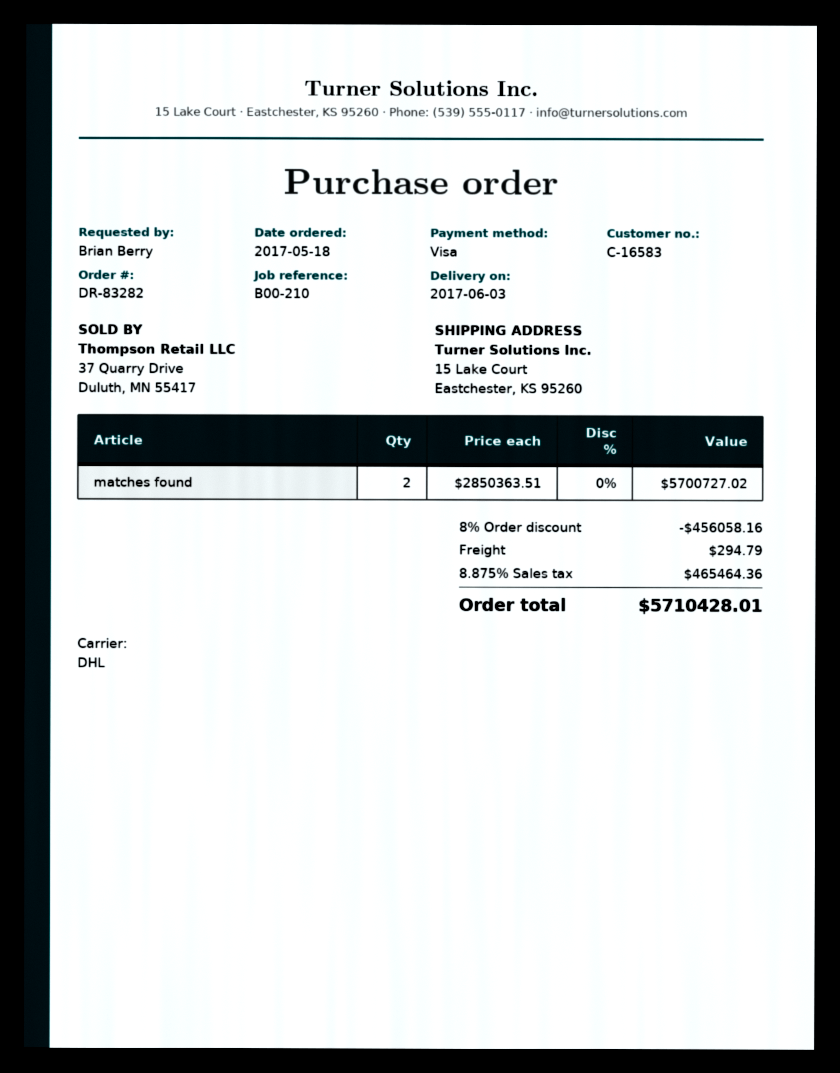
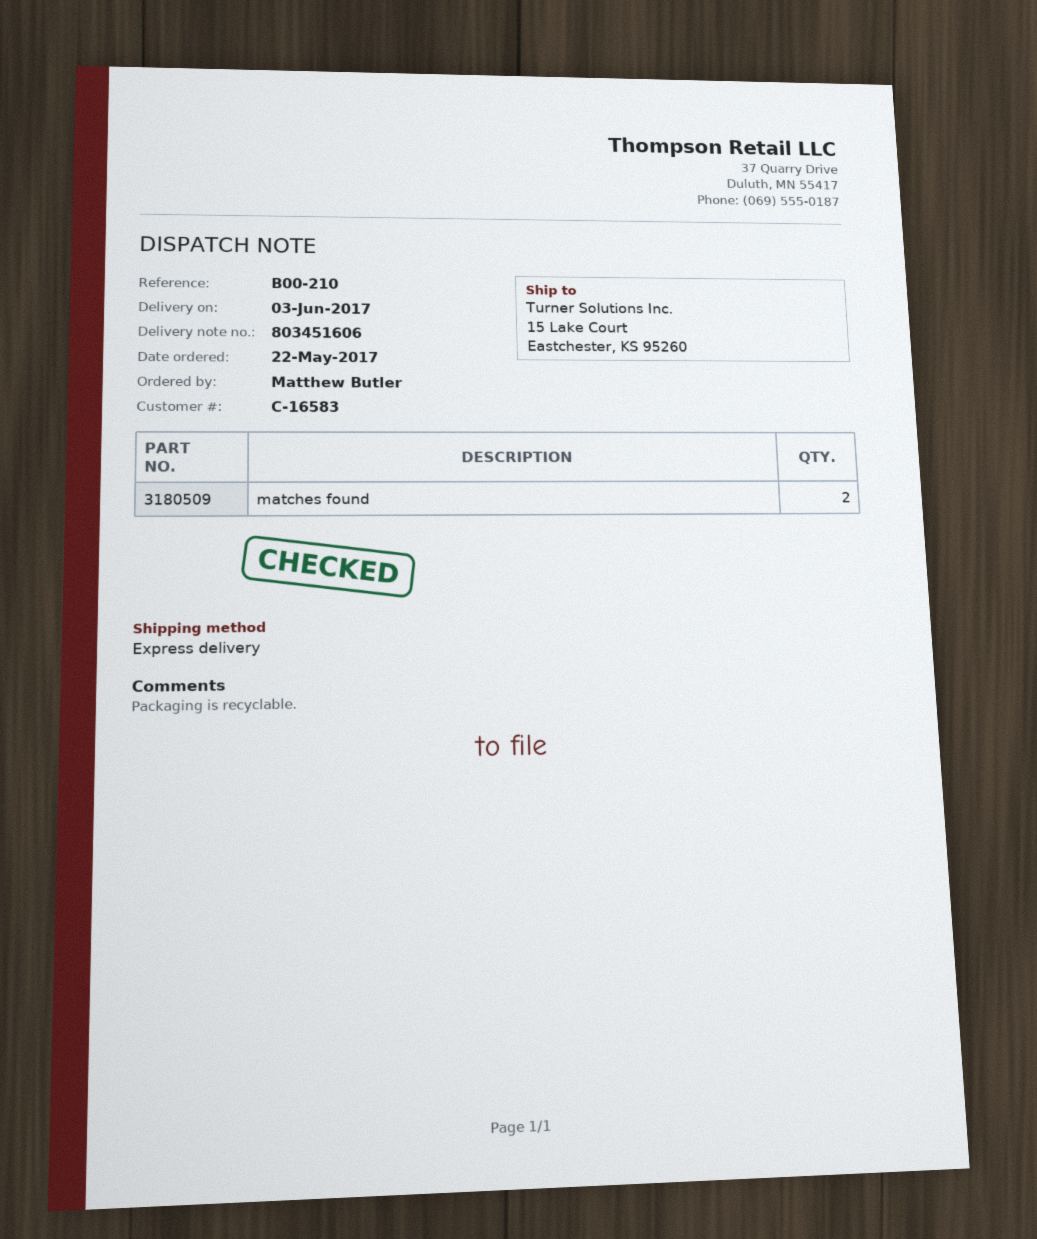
order date: 2017-05-18 -> 2017-05-22
ordered by: Brian Berry -> Matthew Butler
shipping method: DHL -> express

